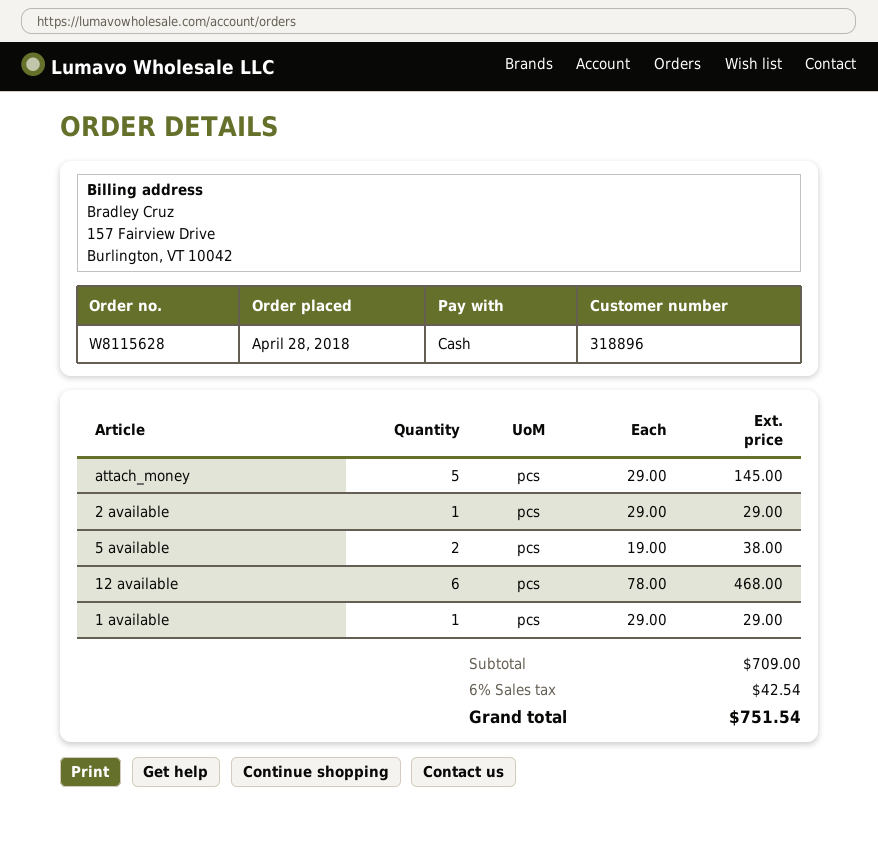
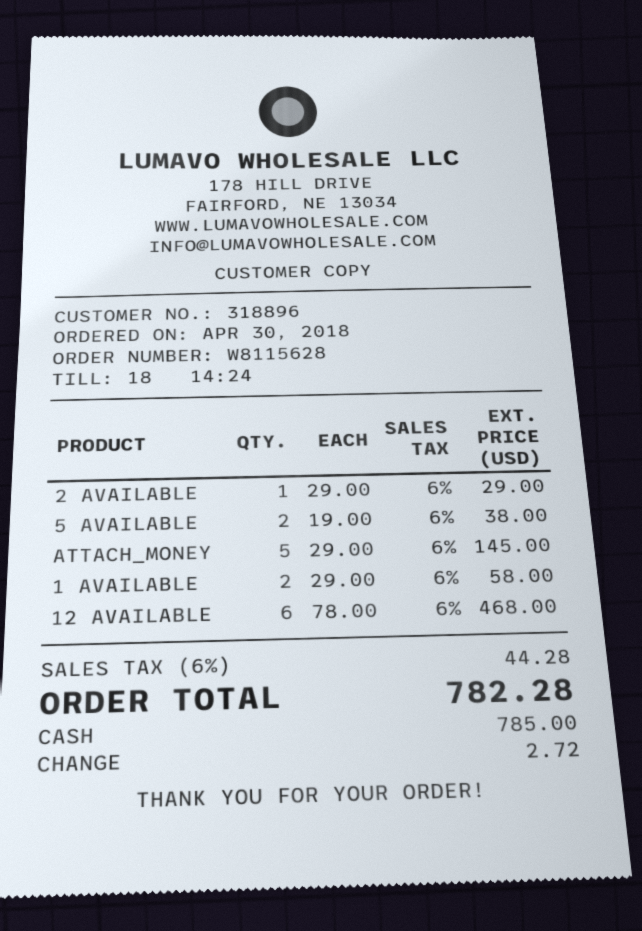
order date: 2018-04-28 -> 2018-04-30
1 available: 1 x 29.00 = 29.00 -> 2 x 29.00 = 58.00
tax: 6% = 42.54 -> 6% = 44.28
total: 751.54 -> 782.28

